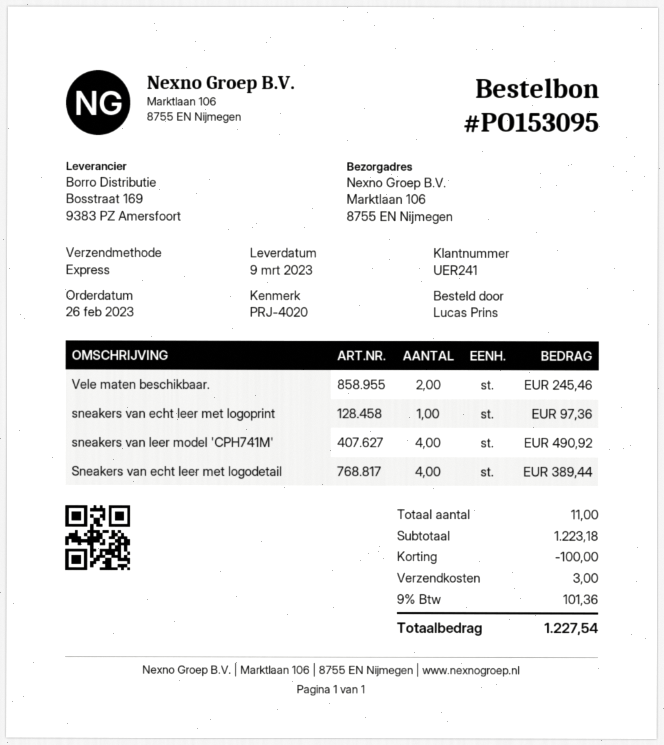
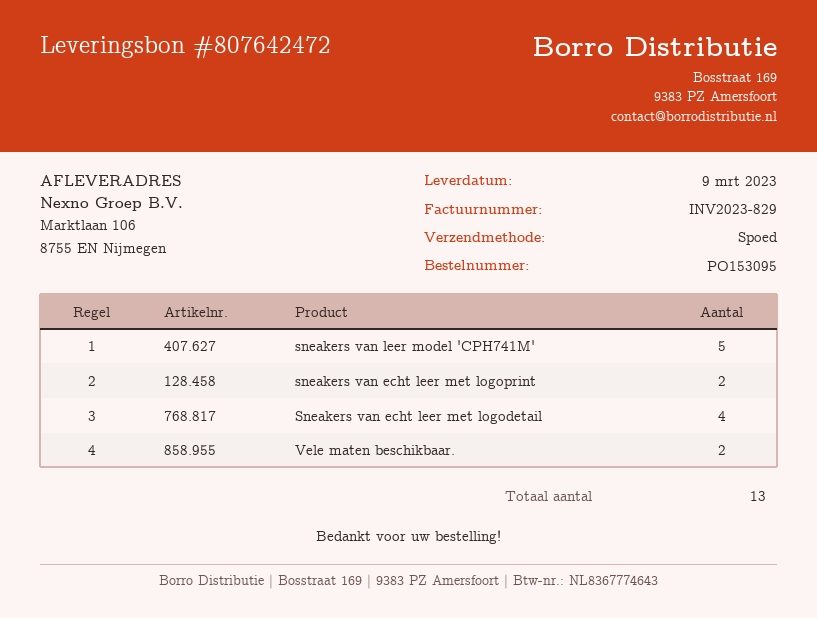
sneakers van echt leer met logoprint: 1 -> 2
sneakers van leer model 'CPH741M': 4 -> 5
total quantity: 11 -> 13

